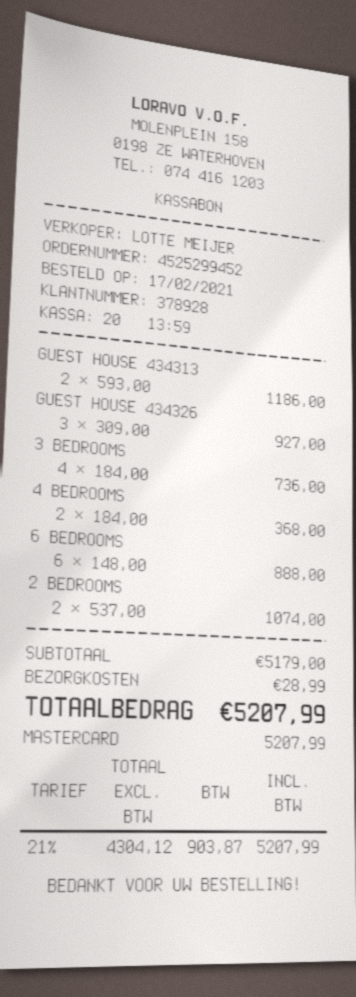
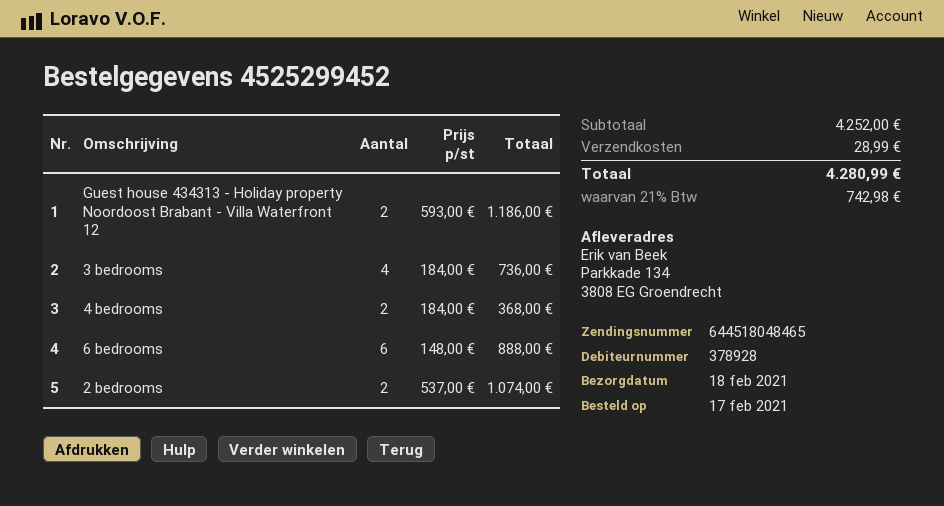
GUEST HOUSE 434326: 3 x 309.00 = 927.00 -> none
subtotal: 5179.00 -> 4252.00
tax: 21% = 903.87 -> 21% = 742.98
total: 5207.99 -> 4280.99

